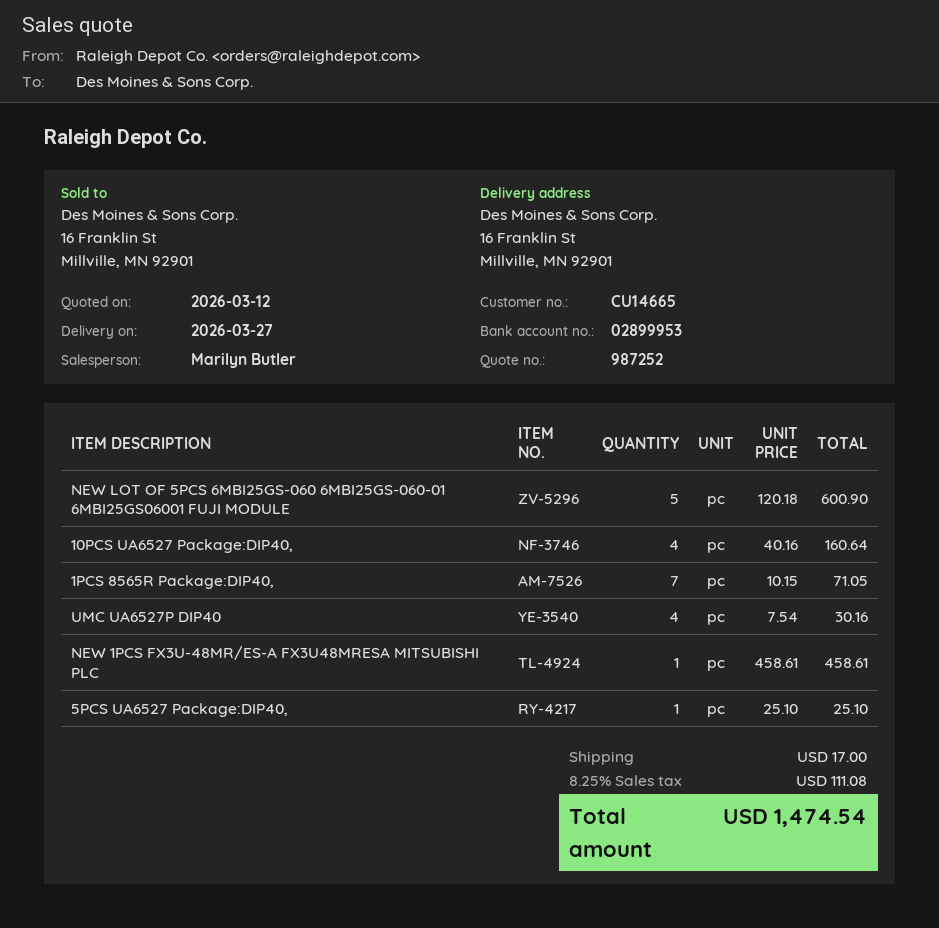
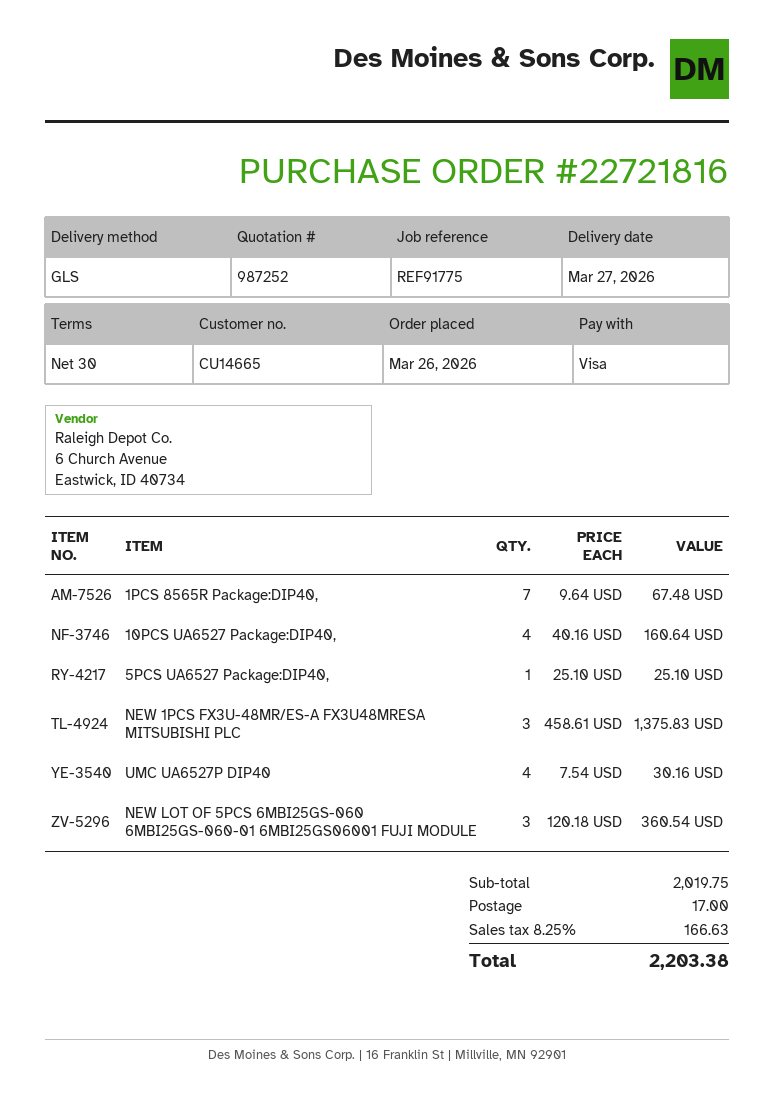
NEW LOT OF 5PCS 6MBI25GS-060 6MBI25GS-060-01 6MBI25GS06001 FUJI MODULE: 5 x 120.18 = 600.90 -> 3 x 120.18 = 360.54
1PCS 8565R Package:DIP40,: 7 x 10.15 = 71.05 -> 7 x 9.64 = 67.48
NEW 1PCS FX3U-48MR/ES-A FX3U48MRESA MITSUBISHI PLC: 1 x 458.61 = 458.61 -> 3 x 458.61 = 1375.83
tax: 8.25% = 111.08 -> 8.25% = 166.63
total: 1474.54 -> 2203.38

